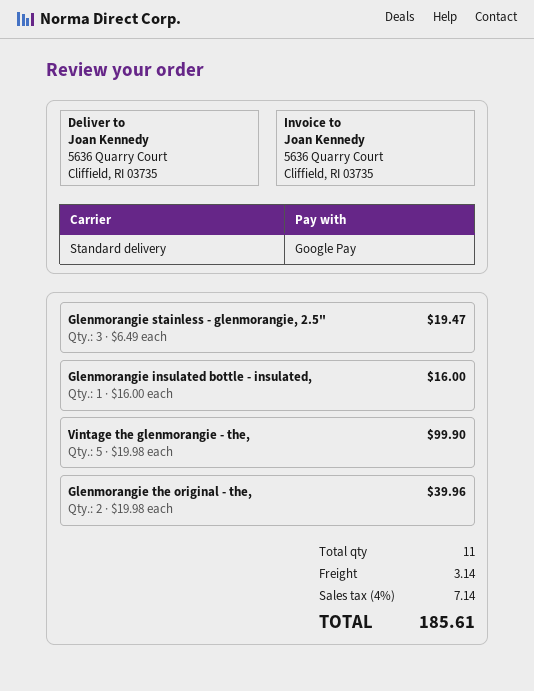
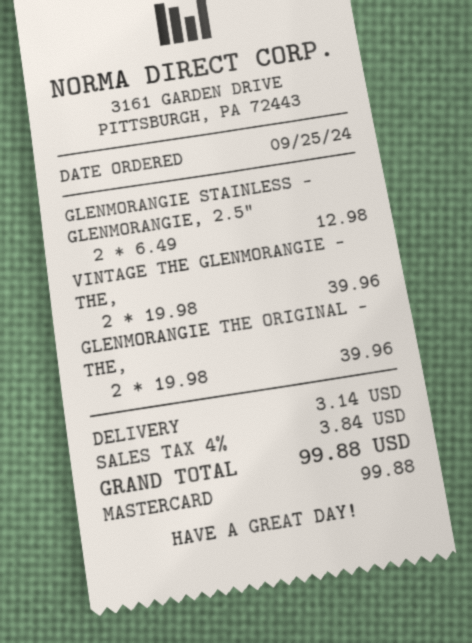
payment method: Google Pay -> Mastercard
Glenmorangie stainless - glenmorangie, 2.5": 3 x 6.49 = 19.47 -> 2 x 6.49 = 12.98
Glenmorangie insulated bottle - insulated,: 1 x 16.00 = 16.00 -> none
Vintage the glenmorangie - the,: 5 x 19.98 = 99.90 -> 2 x 19.98 = 39.96
tax: 4% = 7.14 -> 4% = 3.84
total: 185.61 -> 99.88

